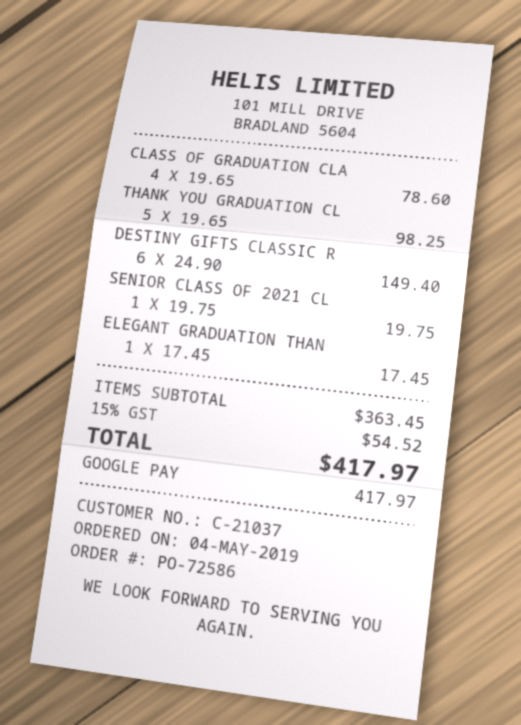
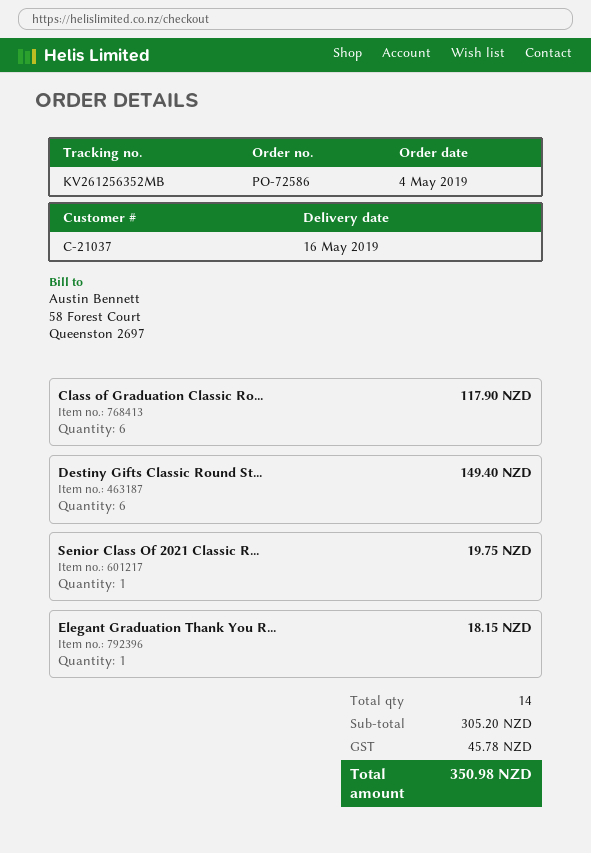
CLASS OF GRADUATION CLA: 4 for 78.60 -> 6 for 117.90
THANK YOU GRADUATION CL: 5 for 98.25 -> none
ELEGANT GRADUATION THAN: 1 for 17.45 -> 1 for 18.15
subtotal: 363.45 -> 305.20
tax: 54.52 -> 45.78
total: 417.97 -> 350.98

